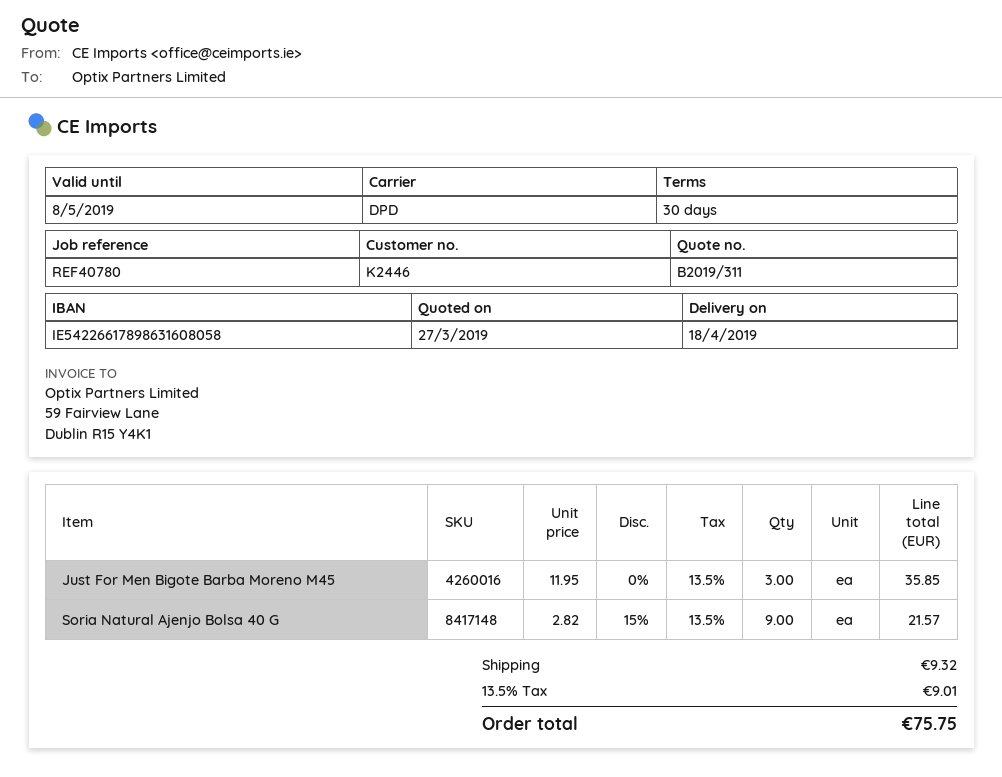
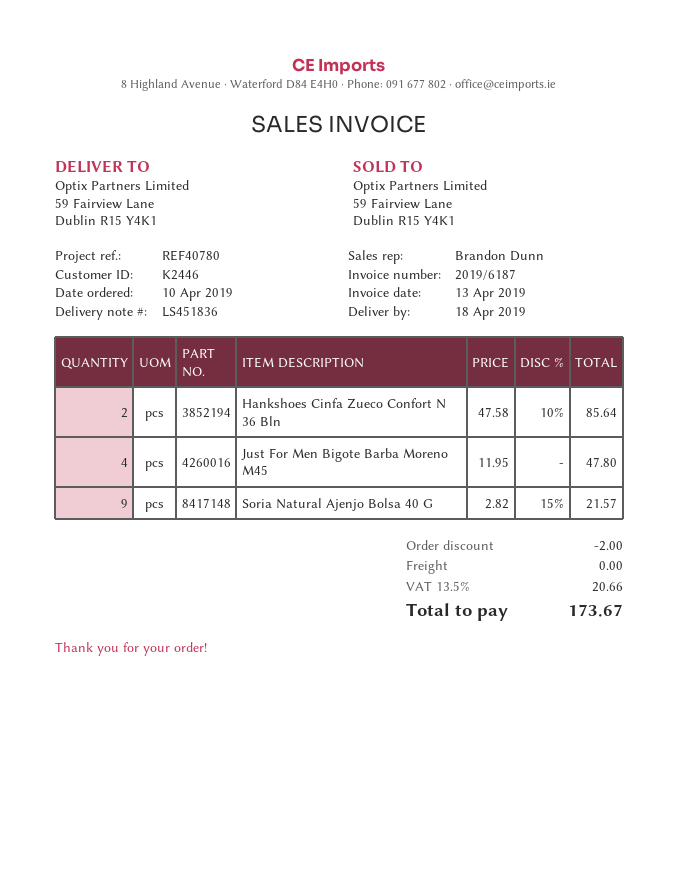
Just For Men Bigote Barba Moreno M45: 3 x 11.95 = 35.85 -> 4 x 11.95 = 47.80
Hankshoes Cinfa Zueco Confort N 36 Bln: none -> 2 x 47.58 - 10% = 85.64
discount: none -> 2.00
shipping: 9.32 -> 0.00
tax: 13.5% = 9.01 -> 13.5% = 20.66
total: 75.75 -> 173.67

